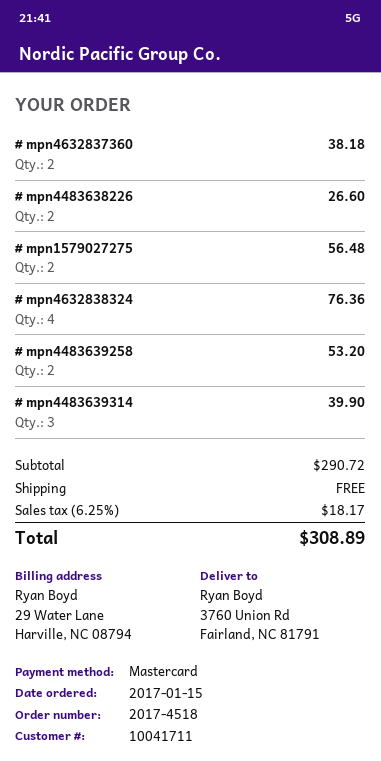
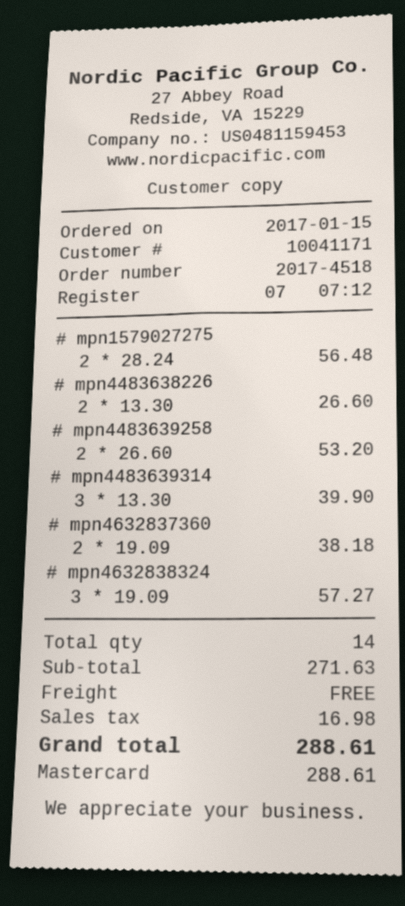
customer number: 10041711 -> 10041171
# mpn4632838324: 4 for 76.36 -> 3 for 57.27
subtotal: 290.72 -> 271.63
tax: 18.17 -> 16.98
total: 308.89 -> 288.61

